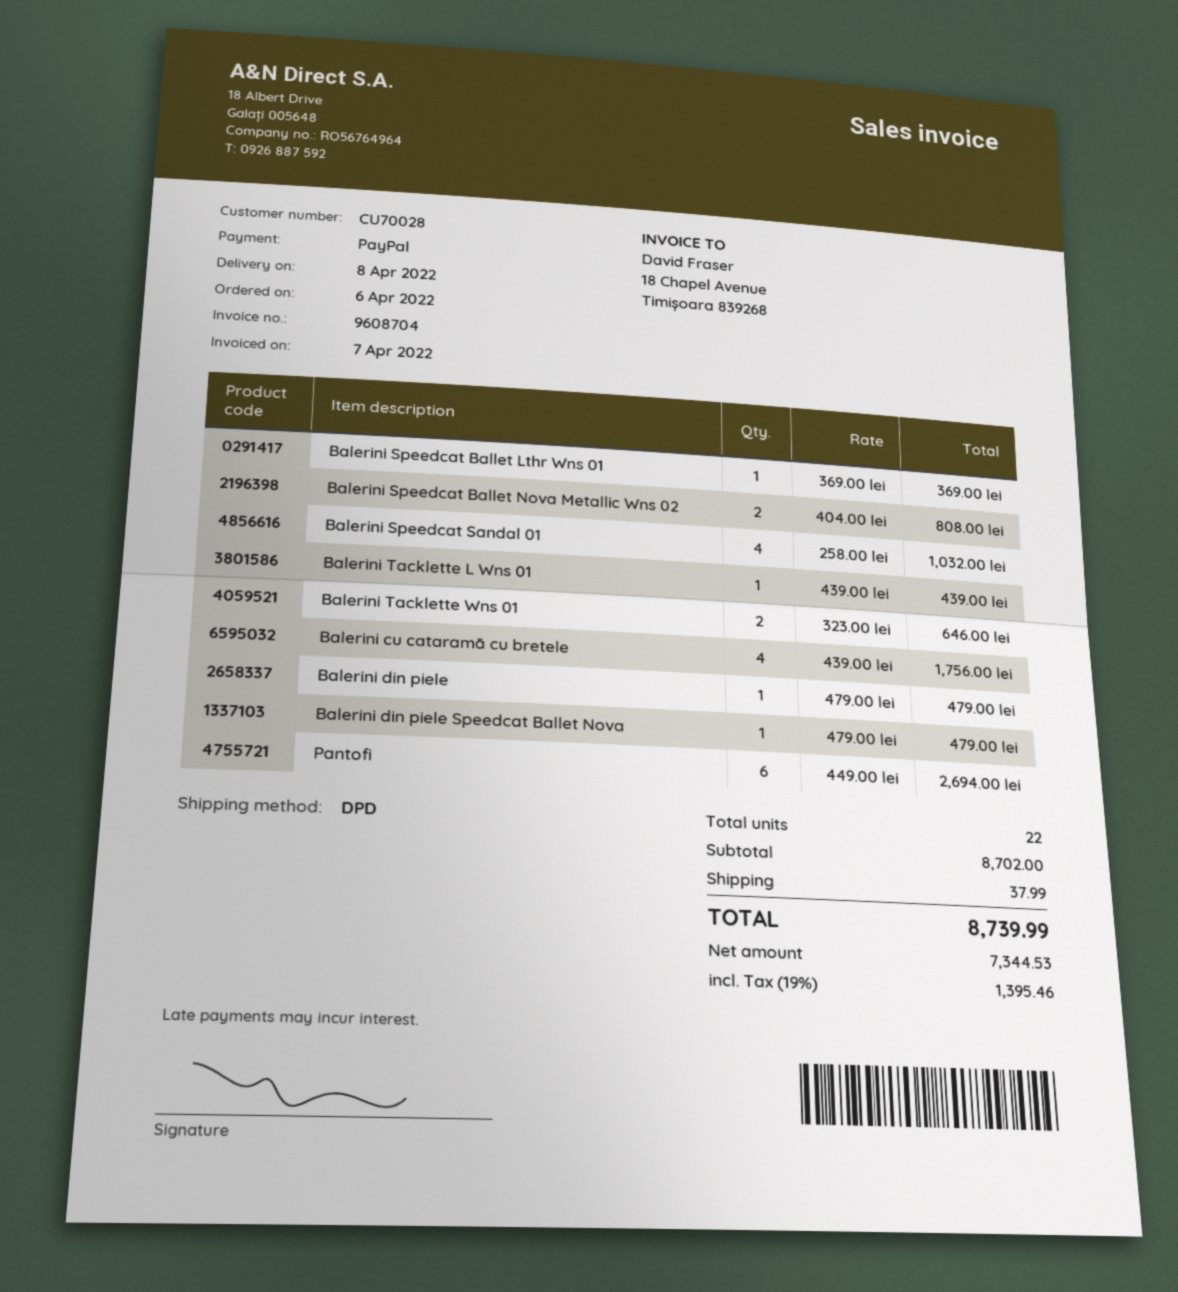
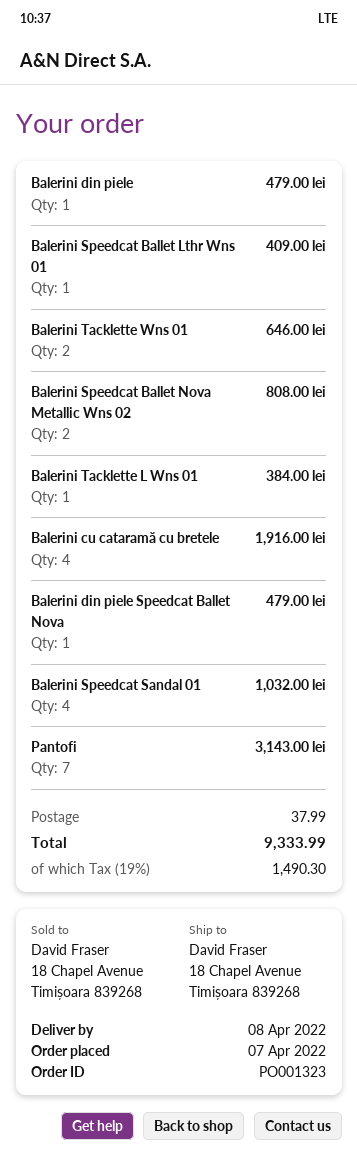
order date: 2022-04-06 -> 2022-04-07
Balerini Speedcat Ballet Lthr Wns 01: 1 for 369.00 -> 1 for 409.00
Balerini Tacklette L Wns 01: 1 for 439.00 -> 1 for 384.00
Balerini cu cataramă cu bretele: 4 for 1756.00 -> 4 for 1916.00
Pantofi: 6 for 2694.00 -> 7 for 3143.00
tax: 19% = 1395.46 -> 19% = 1490.30
total: 8739.99 -> 9333.99

